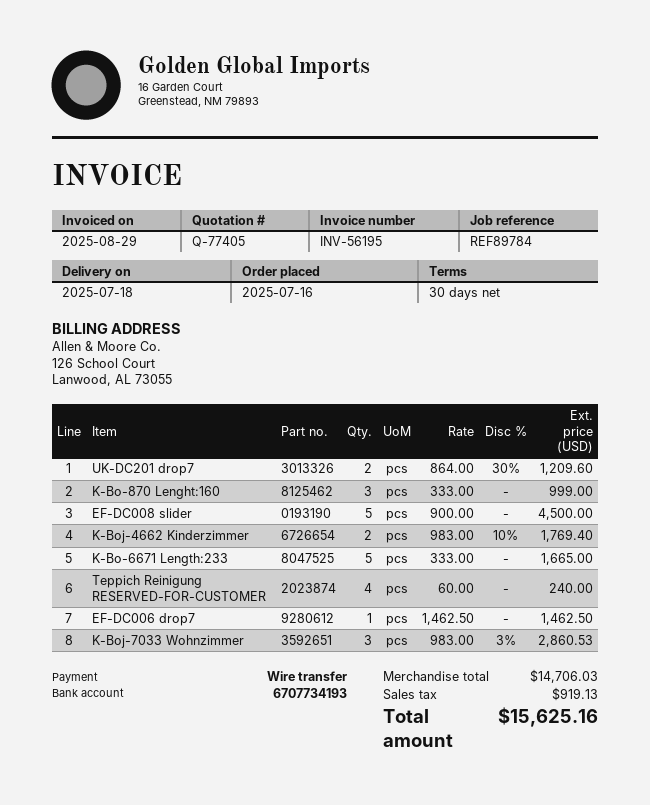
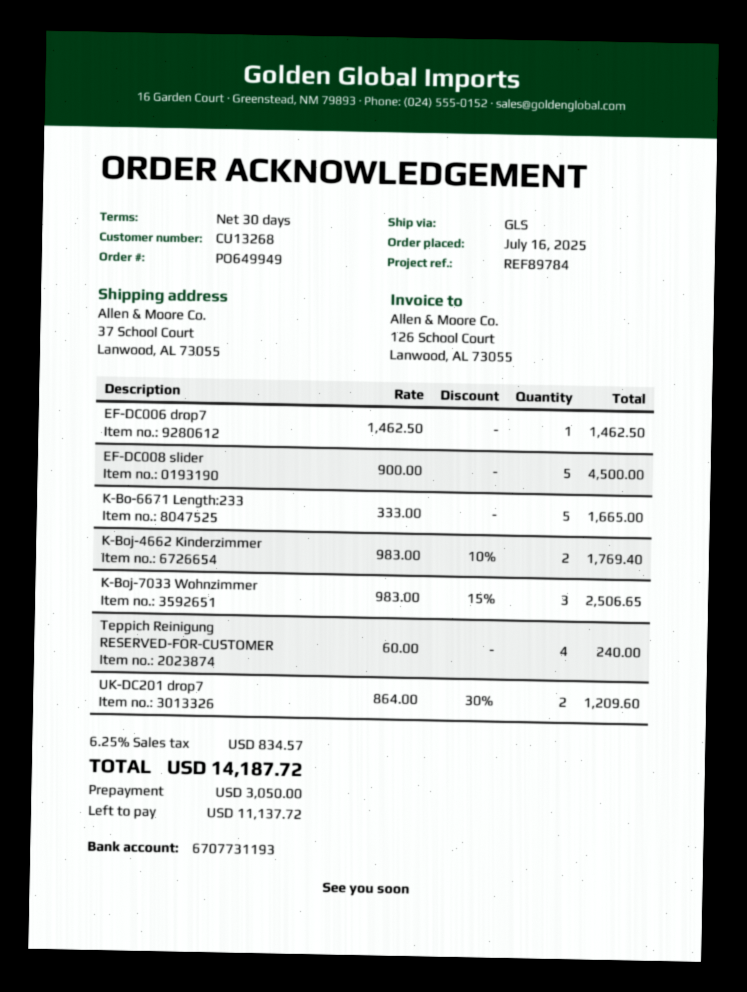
bank account: 6707734193 -> 6707731193
K-Bo-870 Lenght:160: 3 x 333.00 = 999.00 -> none
K-Boj-7033 Wohnzimmer: 3 x 983.00 - 3% = 2860.53 -> 3 x 983.00 - 15% = 2506.65
tax: 919.13 -> 834.57
total: 15625.16 -> 14187.72

